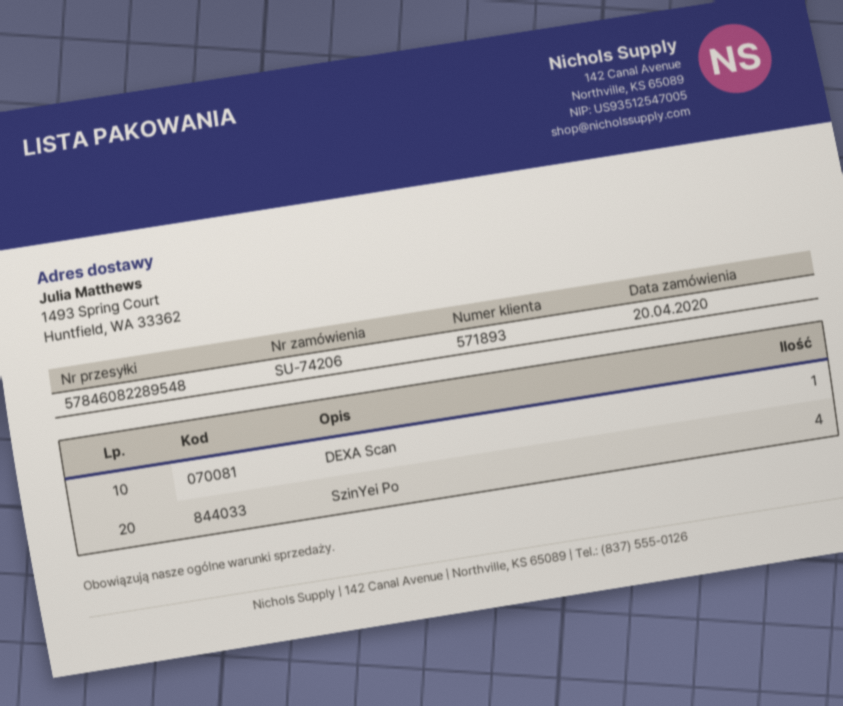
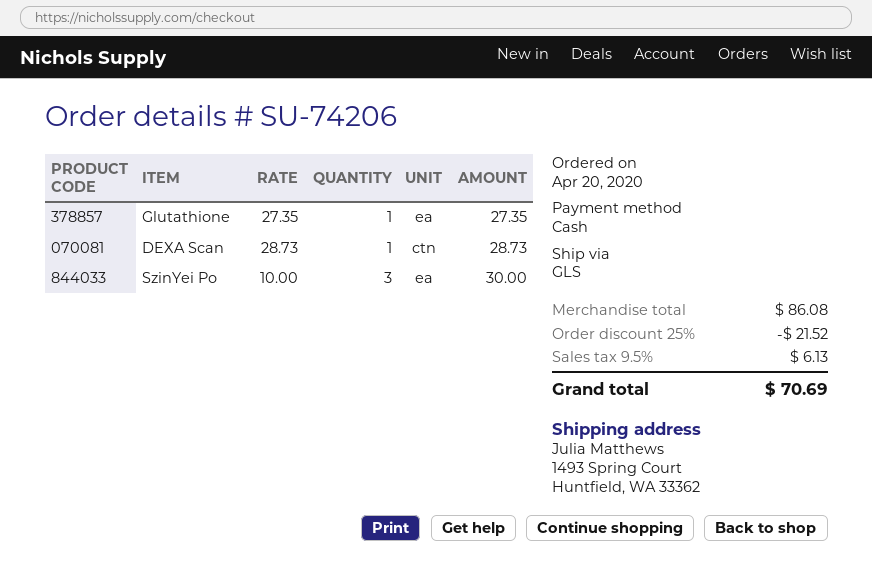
SzinYei Po: 4 -> 3
Glutathione: none -> 1

